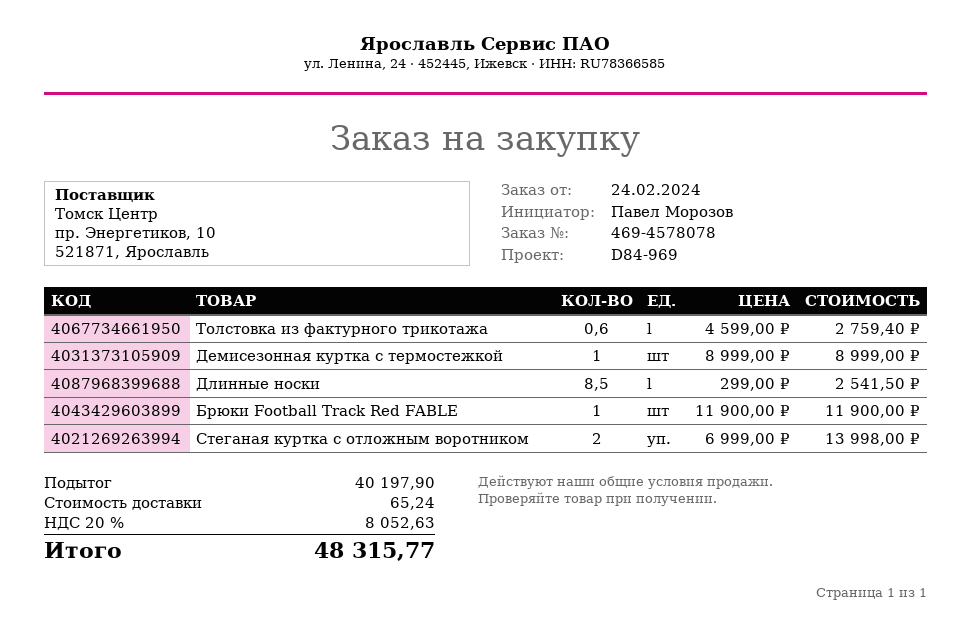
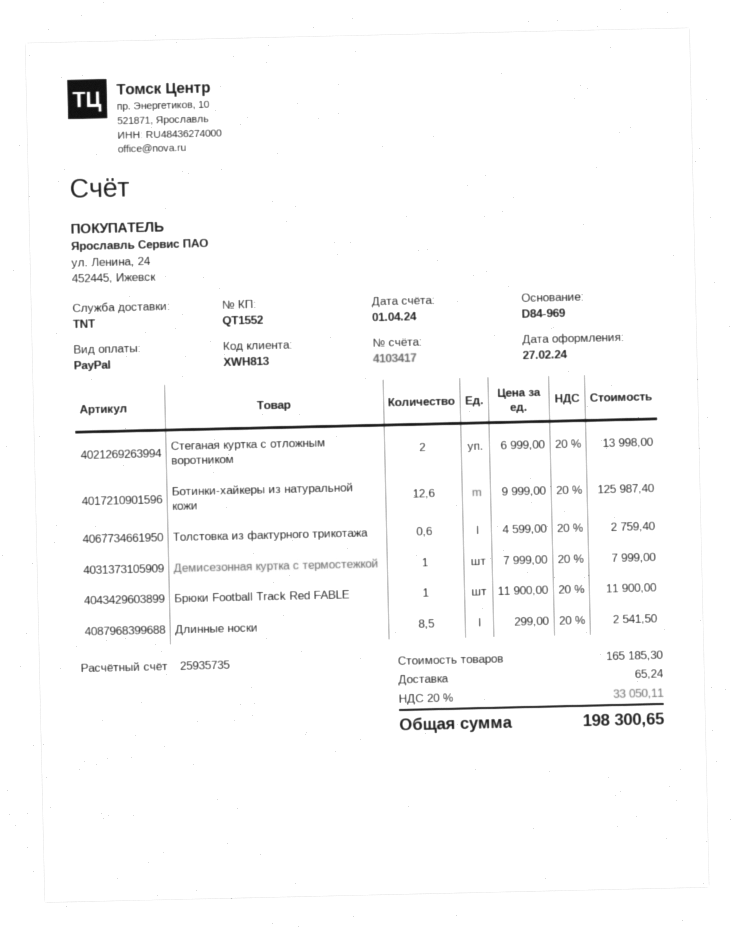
order date: 2024-02-24 -> 2024-02-27
Демисезонная куртка с термостежкой: 1 x 8999.00 = 8999.00 -> 1 x 7999.00 = 7999.00
Ботинки-хайкеры из натуральной кожи: none -> 12.6 x 9999.00 = 125987.40
subtotal: 40197.90 -> 165185.30
tax: 20% = 8052.63 -> 20% = 33050.11
total: 48315.77 -> 198300.65

